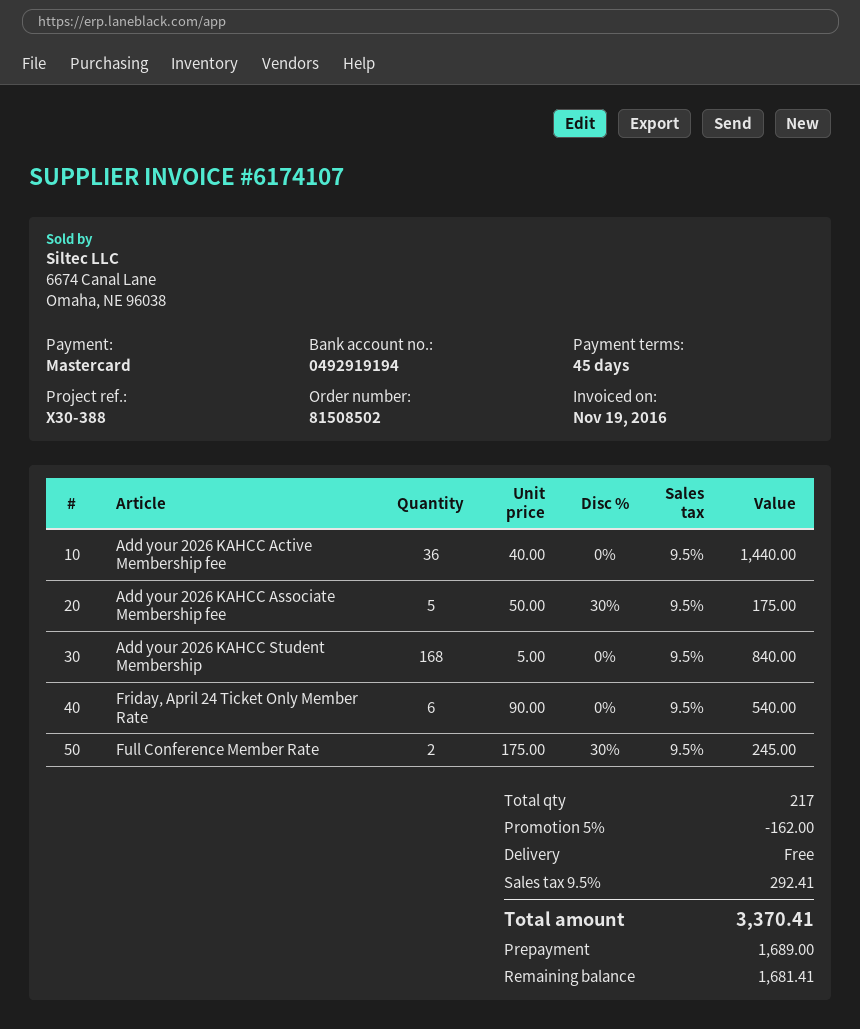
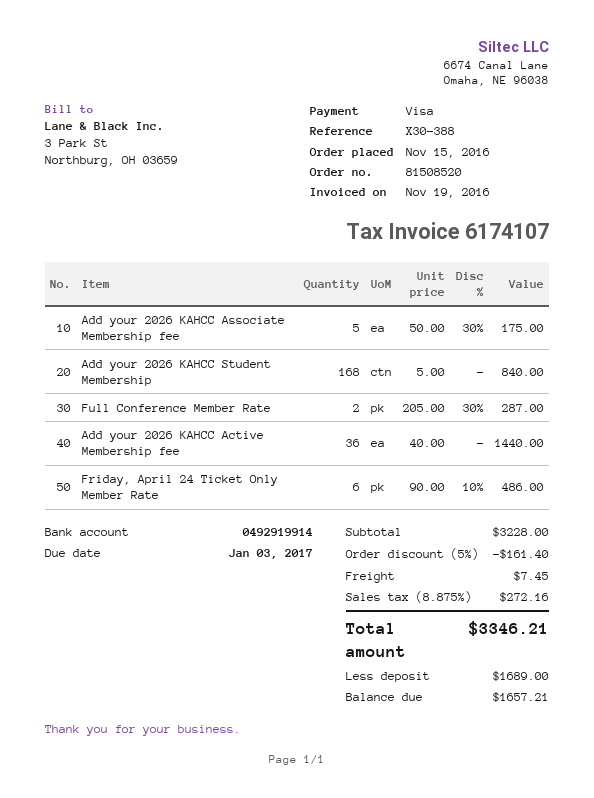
order number: 81508502 -> 81508520
payment method: Mastercard -> Visa
bank account: 0492919194 -> 0492919914
Friday, April 24 Ticket Only Member Rate: 6 x 90.00 = 540.00 -> 6 x 90.00 - 10% = 486.00
Full Conference Member Rate: 2 x 175.00 - 30% = 245.00 -> 2 x 205.00 - 30% = 287.00
discount: 5% = 162.00 -> 5% = 161.40
shipping: 0.00 -> 7.45
tax: 9.5% = 292.41 -> 8.875% = 272.16
total: 3370.41 -> 3346.21
balance: 1681.41 -> 1657.21

